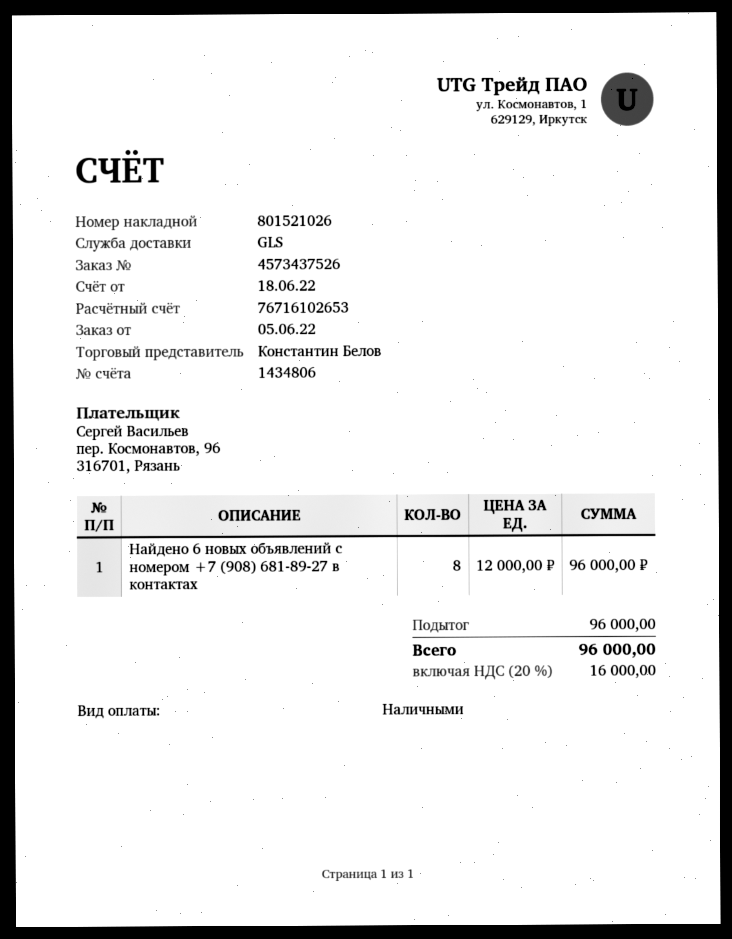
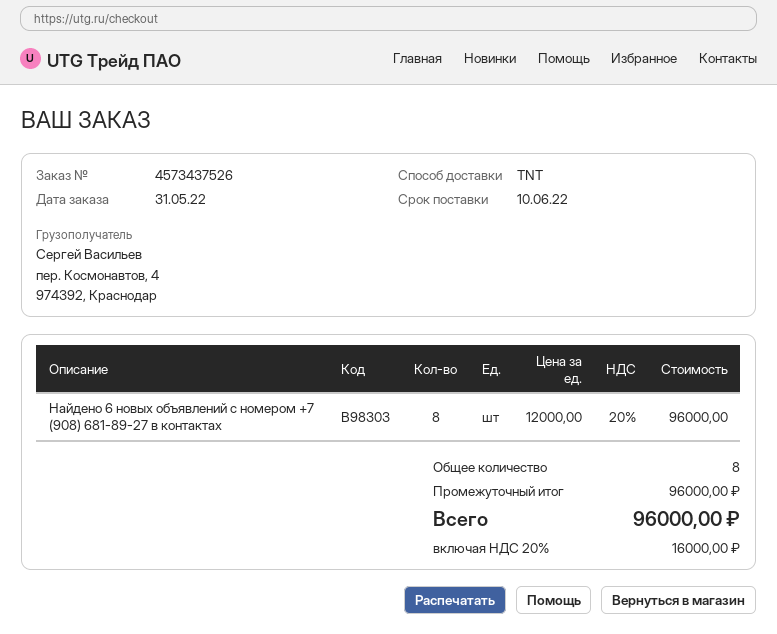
order date: 2022-06-05 -> 2022-05-31
shipping method: GLS -> TNT

